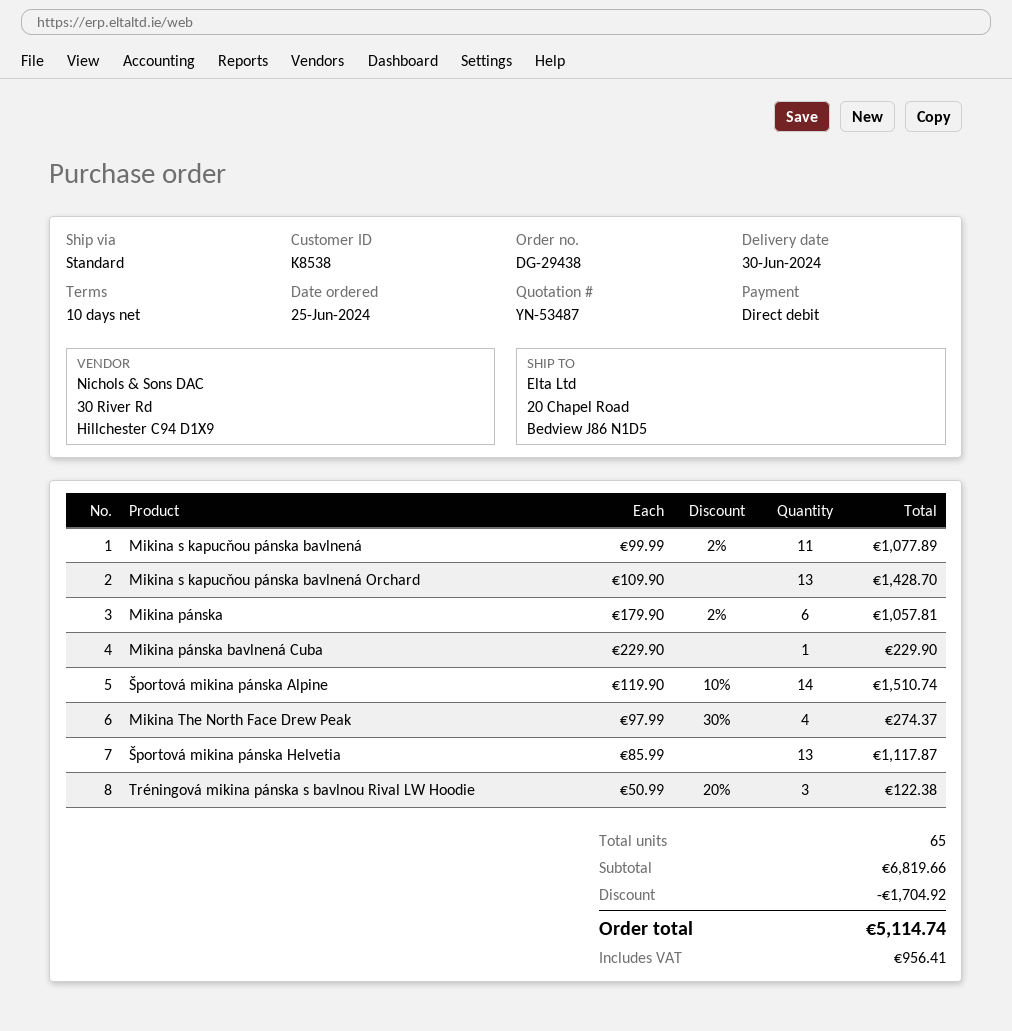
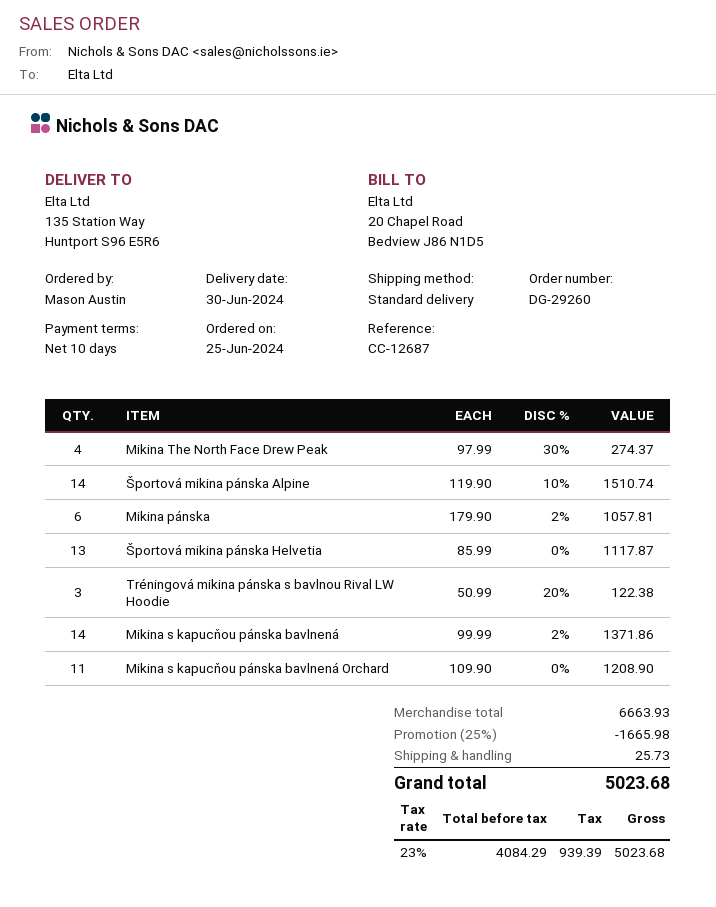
order number: DG-29438 -> DG-29260
ship to: 20 Chapel Road, Bedview J86 N1D5 -> 135 Station Way, Huntport S96 E5R6
Mikina s kapucňou pánska bavlnená: 11 x 99.99 - 2% = 1077.89 -> 14 x 99.99 - 2% = 1371.86
Mikina s kapucňou pánska bavlnená Orchard: 13 x 109.90 = 1428.70 -> 11 x 109.90 = 1208.90
Mikina pánska bavlnená Cuba: 1 x 229.90 = 229.90 -> none
subtotal: 6819.66 -> 6663.93
discount: 1704.92 -> 1665.98
shipping: none -> 25.73
tax: 956.41 -> 939.39
total: 5114.74 -> 5023.68

